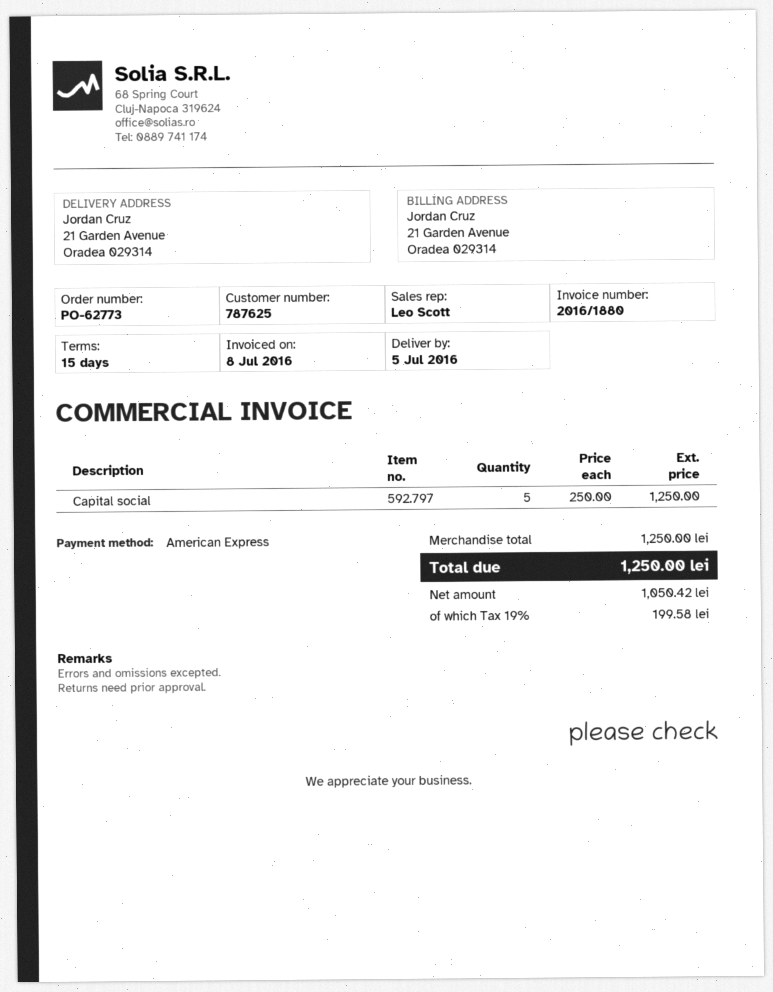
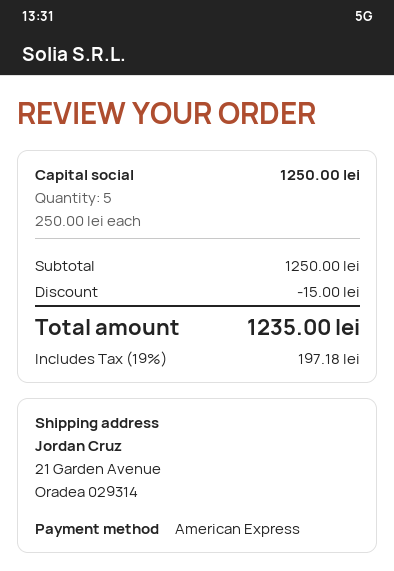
discount: none -> 15.00
tax: 19% = 199.58 -> 19% = 197.18
total: 1250.00 -> 1235.00

